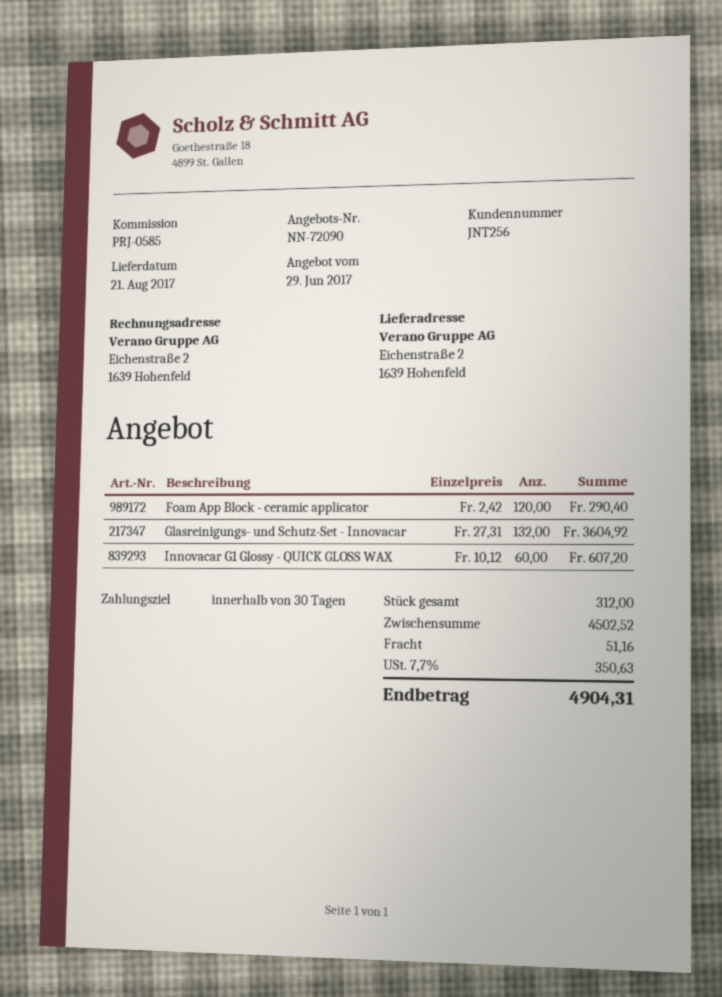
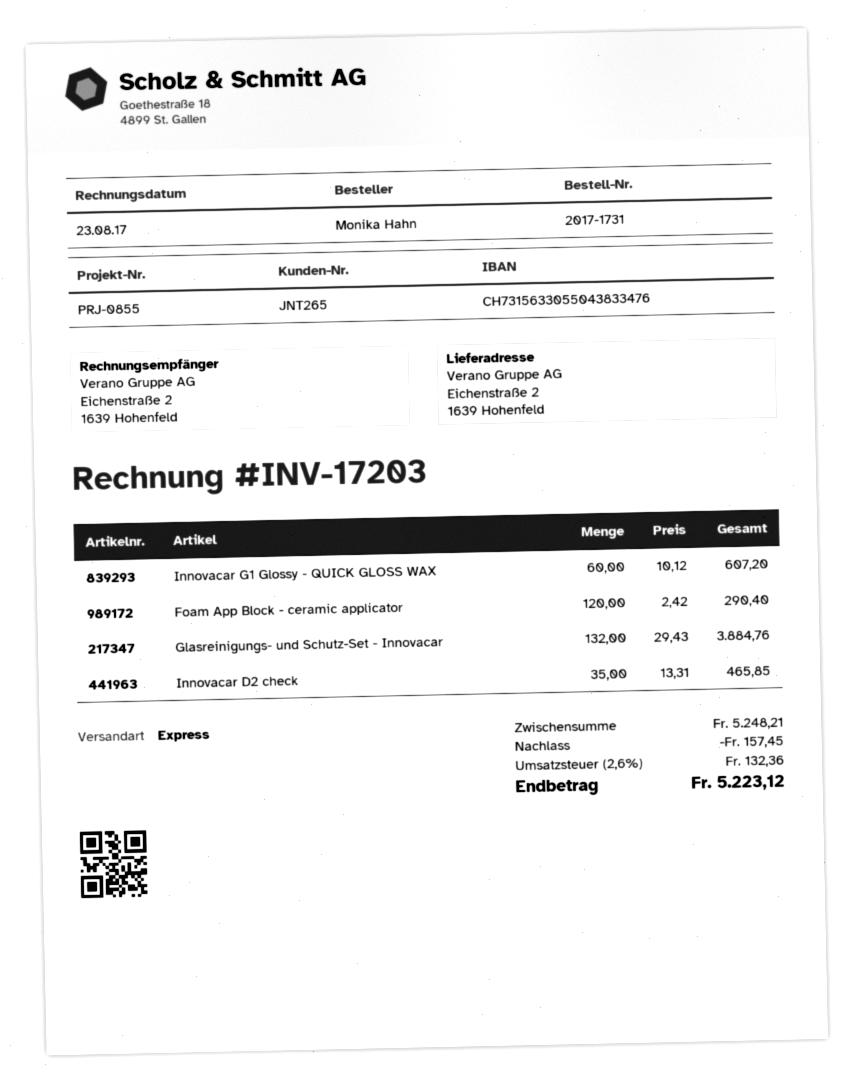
customer number: JNT256 -> JNT265
reference: PRJ-0585 -> PRJ-0855
Glasreinigungs- und Schutz-Set - Innovacar: 132 x 27.31 = 3604.92 -> 132 x 29.43 = 3884.76
Innovacar D2 check: none -> 35 x 13.31 = 465.85
subtotal: 4502.52 -> 5248.21
discount: none -> 157.45
shipping: 51.16 -> none
tax: 7.7% = 350.63 -> 2.6% = 132.36
total: 4904.31 -> 5223.12

